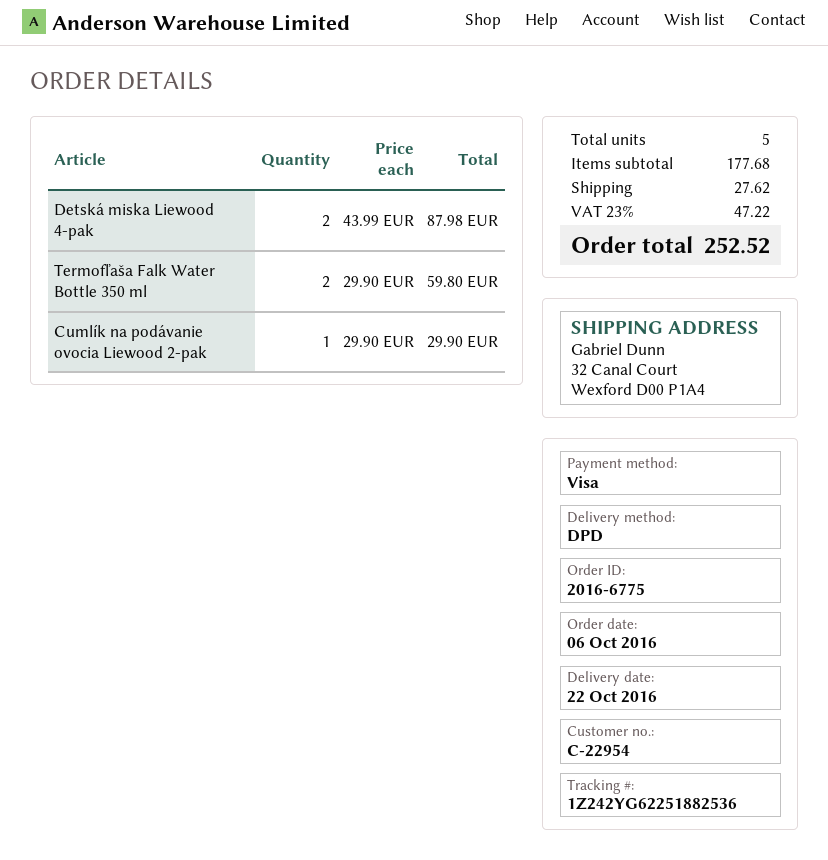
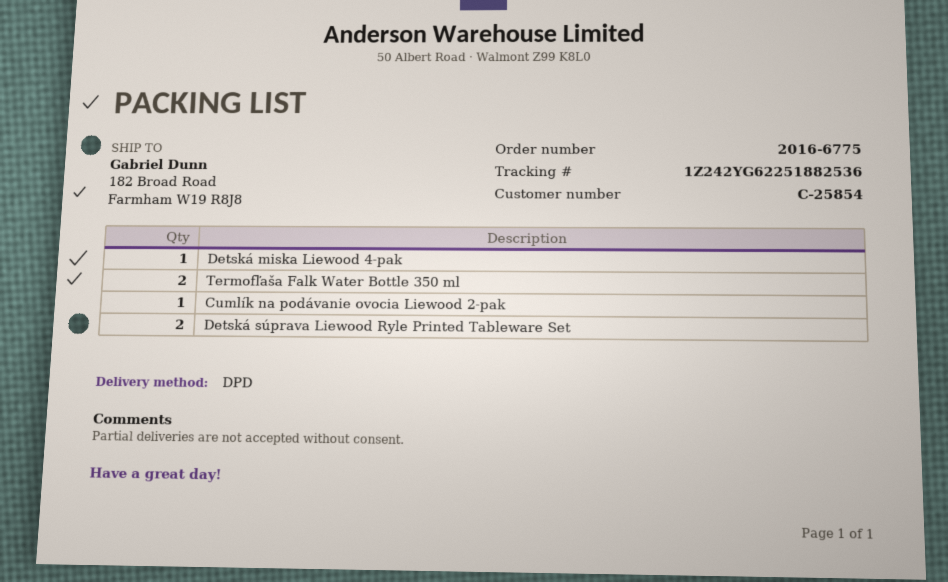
customer number: C-22954 -> C-25854
ship to: 32 Canal Court, Wexford D00 P1A4 -> 182 Broad Road, Farmham W19 R8J8
Detská miska Liewood 4-pak: 2 -> 1
Detská súprava Liewood Ryle Printed Tableware Set: none -> 2

